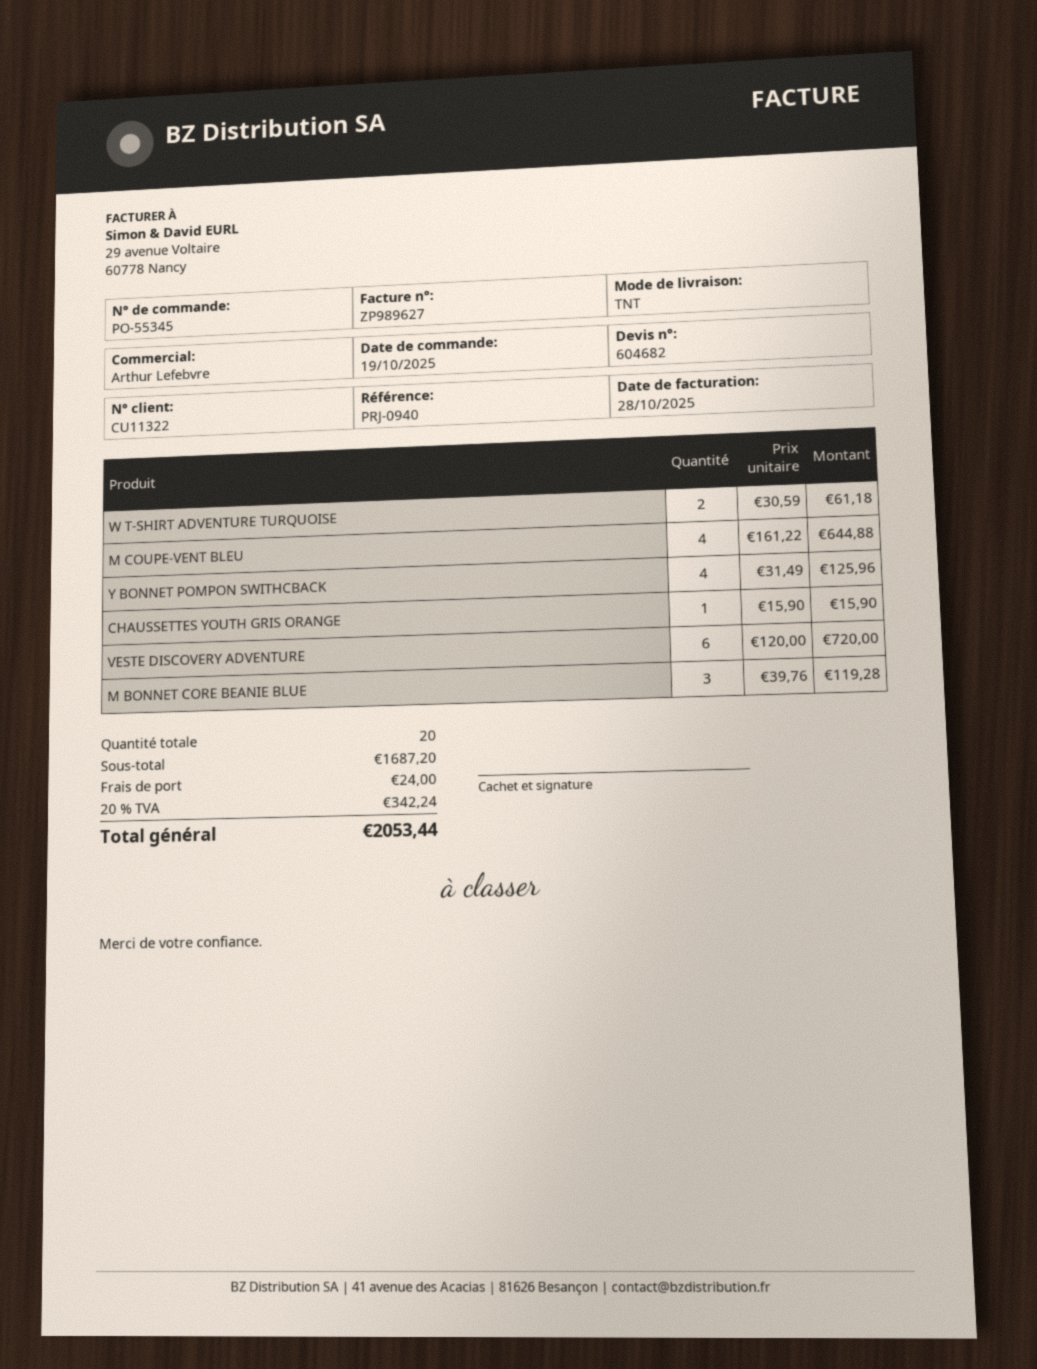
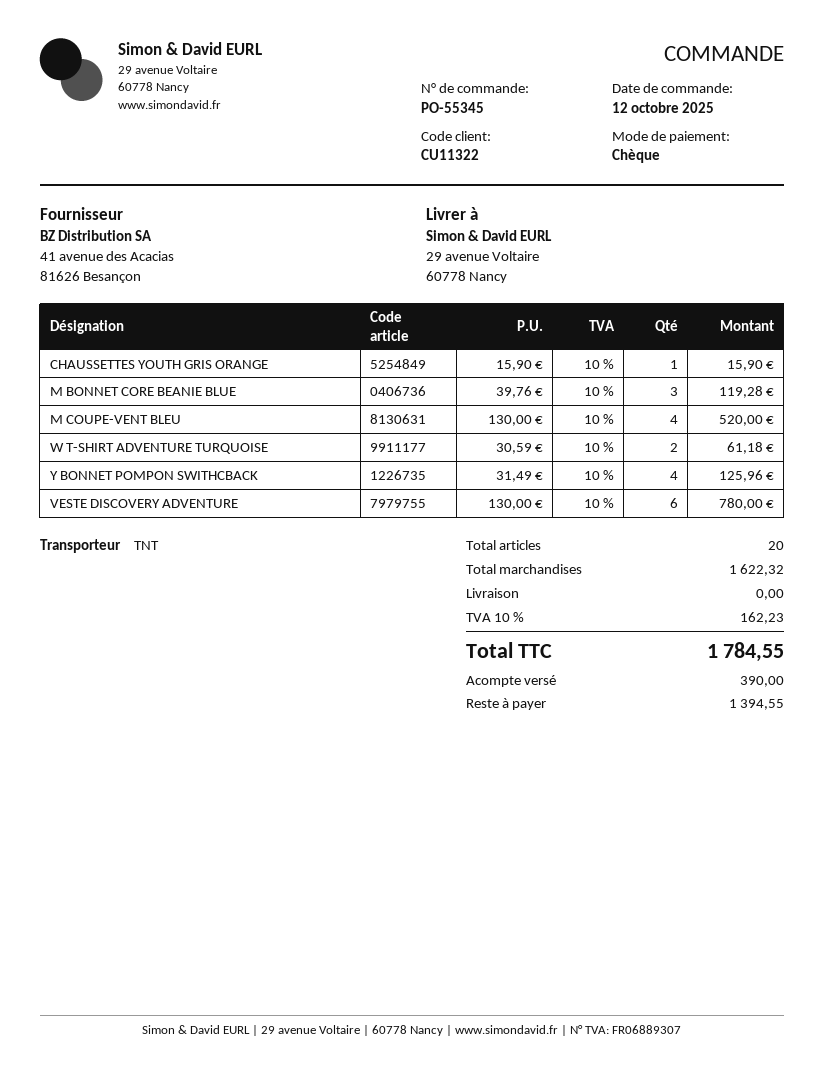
order date: 2025-10-19 -> 2025-10-12
M COUPE-VENT BLEU: 4 x 161.22 = 644.88 -> 4 x 130.00 = 520.00
VESTE DISCOVERY ADVENTURE: 6 x 120.00 = 720.00 -> 6 x 130.00 = 780.00
subtotal: 1687.20 -> 1622.32
shipping: 24.00 -> 0.00
tax: 20% = 342.24 -> 10% = 162.23
total: 2053.44 -> 1784.55

